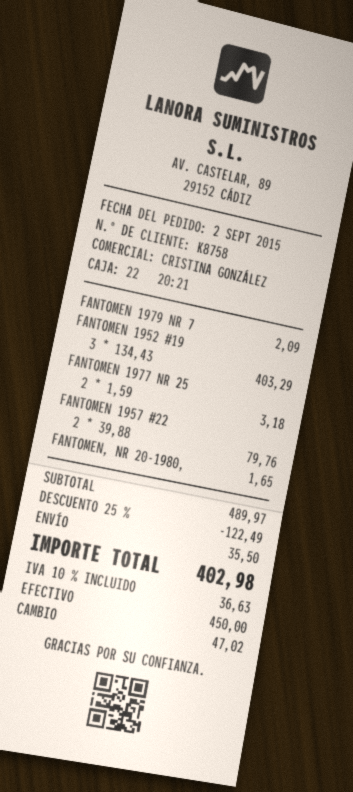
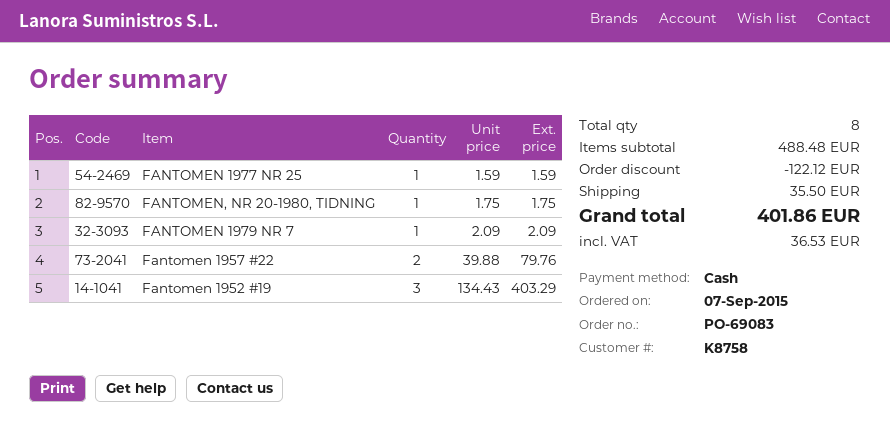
order date: 2015-09-02 -> 2015-09-07
FANTOMEN 1977 NR 25: 2 x 1.59 = 3.18 -> 1 x 1.59 = 1.59
FANTOMEN, NR 20-1980,: 1 x 1.65 = 1.65 -> 1 x 1.75 = 1.75
subtotal: 489.97 -> 488.48
discount: 122.49 -> 122.12
tax: 36.63 -> 36.53
total: 402.98 -> 401.86

